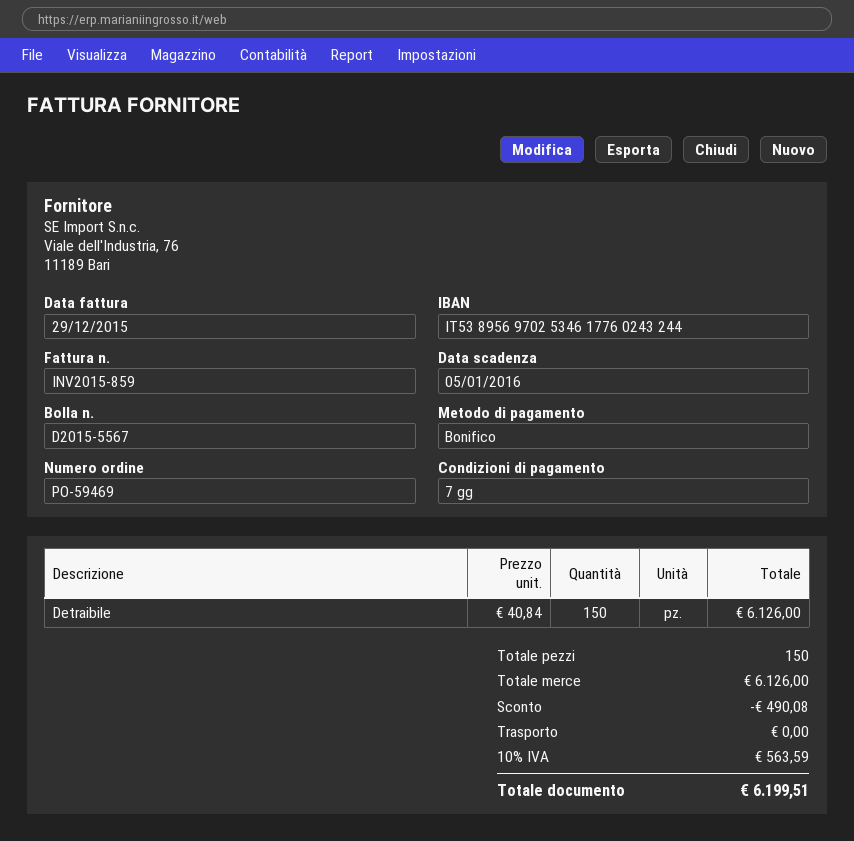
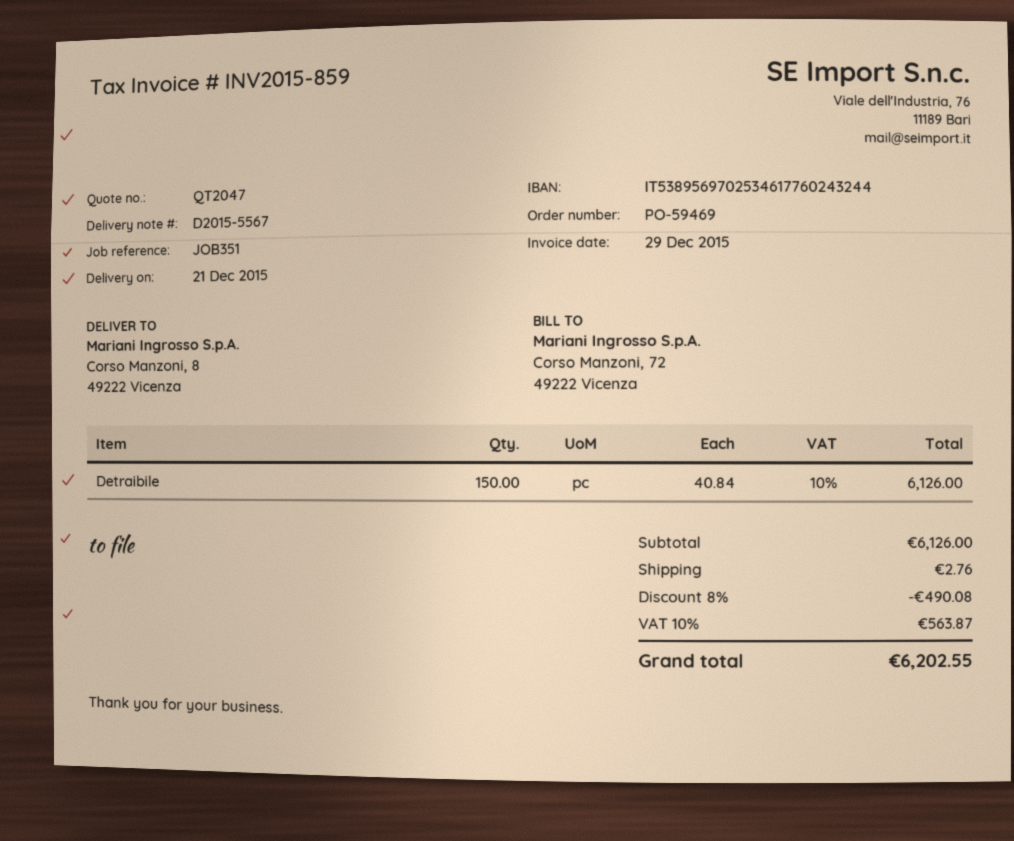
shipping: 0.00 -> 2.76
tax: 10% = 563.59 -> 10% = 563.87
total: 6199.51 -> 6202.55

